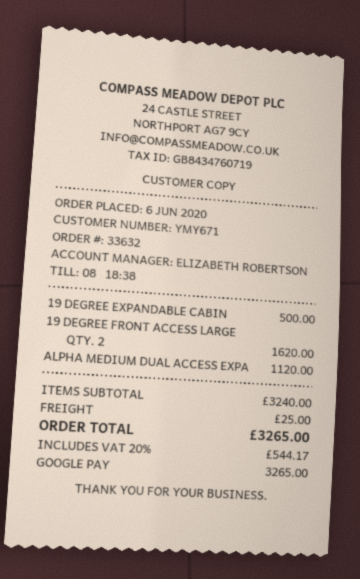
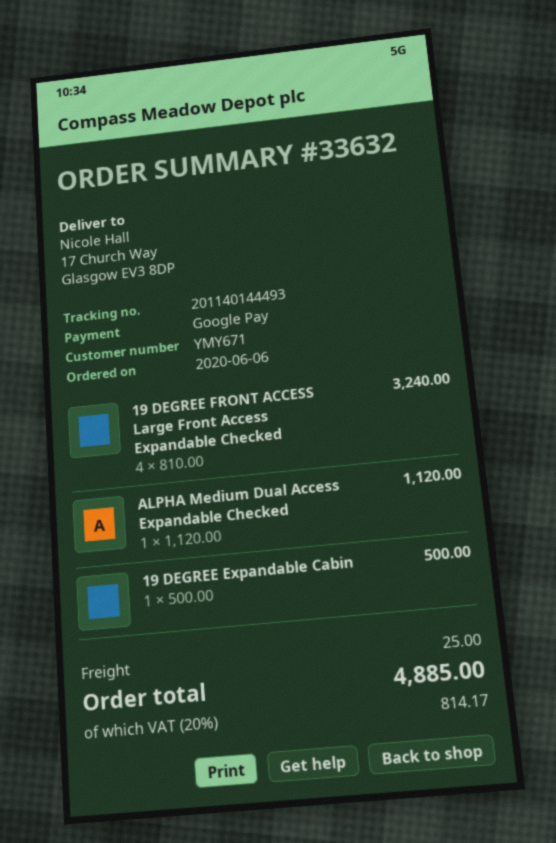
19 DEGREE FRONT ACCESS LARGE: 2 for 1620.00 -> 4 for 3240.00
tax: 20% = 544.17 -> 20% = 814.17
total: 3265.00 -> 4885.00

